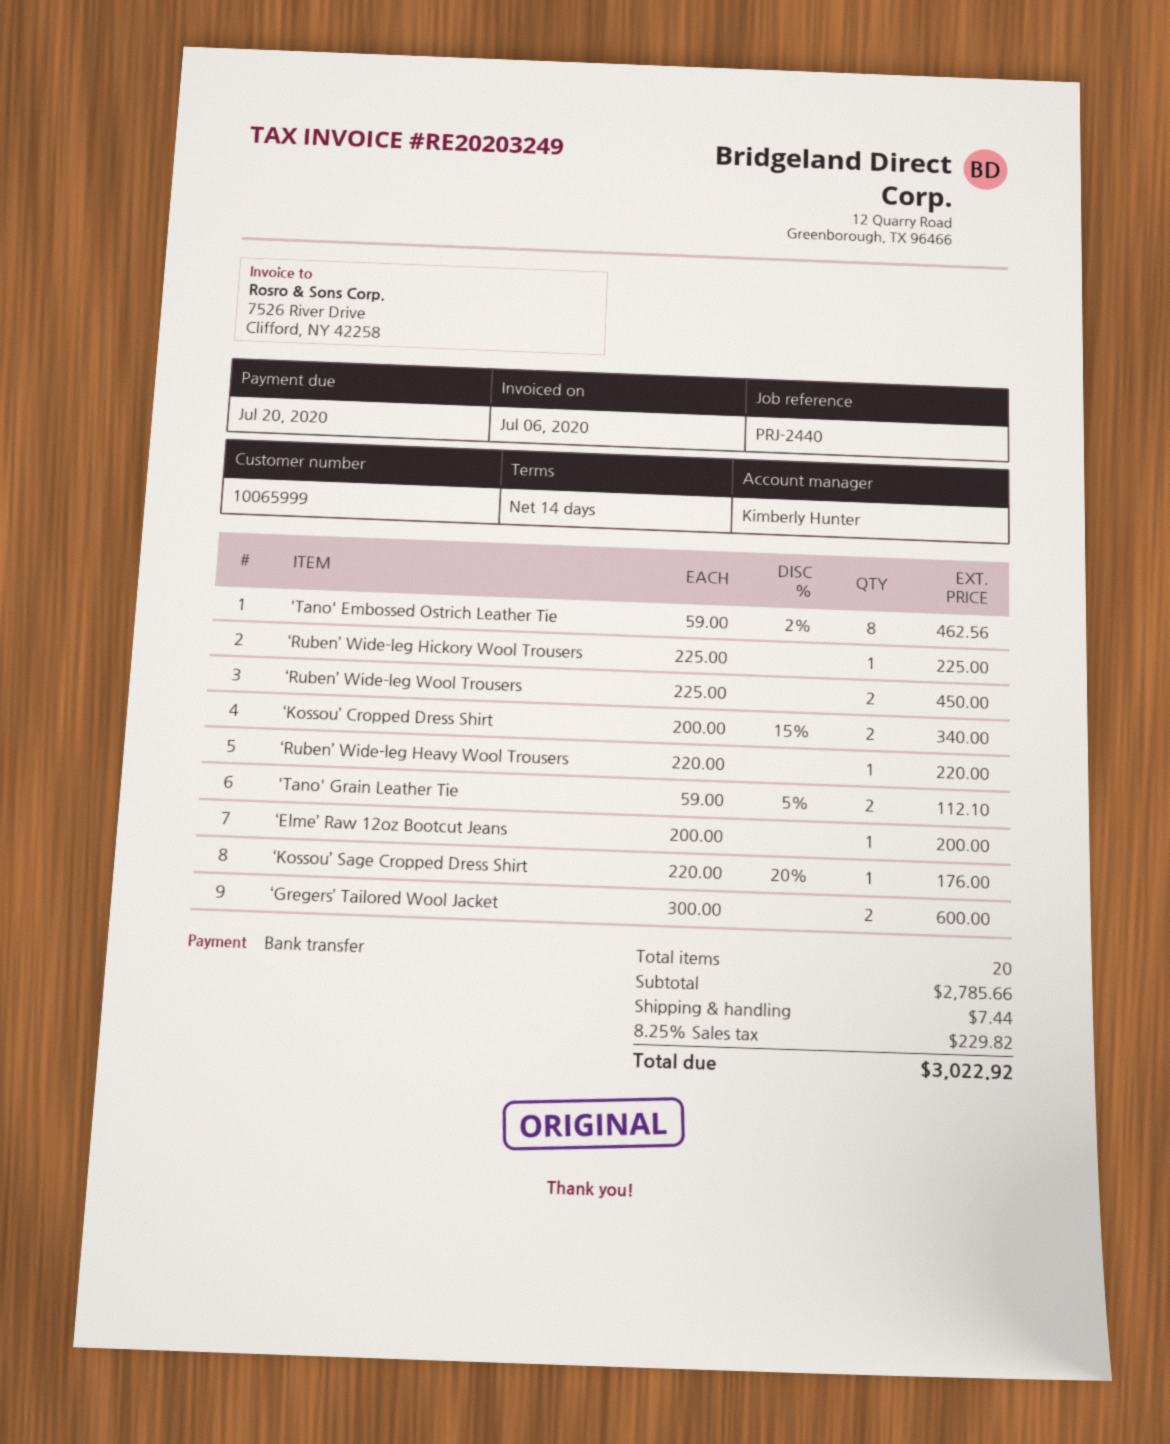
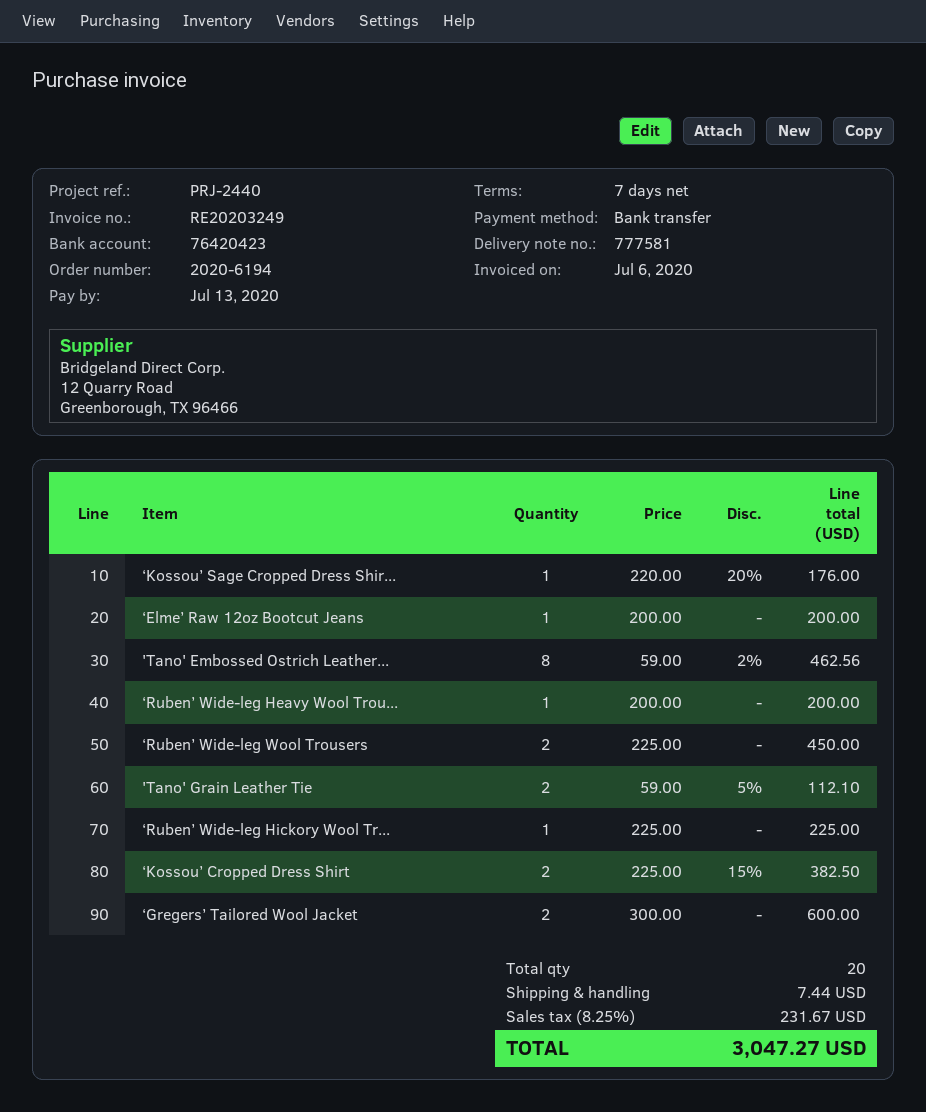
payment terms: 14 days -> 7 days
due date: 2020-07-20 -> 2020-07-13
‘Kossou’ Cropped Dress Shirt: 2 x 200.00 - 15% = 340.00 -> 2 x 225.00 - 15% = 382.50
‘Ruben’ Wide-leg Heavy Wool Trousers: 1 x 220.00 = 220.00 -> 1 x 200.00 = 200.00
tax: 8.25% = 229.82 -> 8.25% = 231.67
total: 3022.92 -> 3047.27

